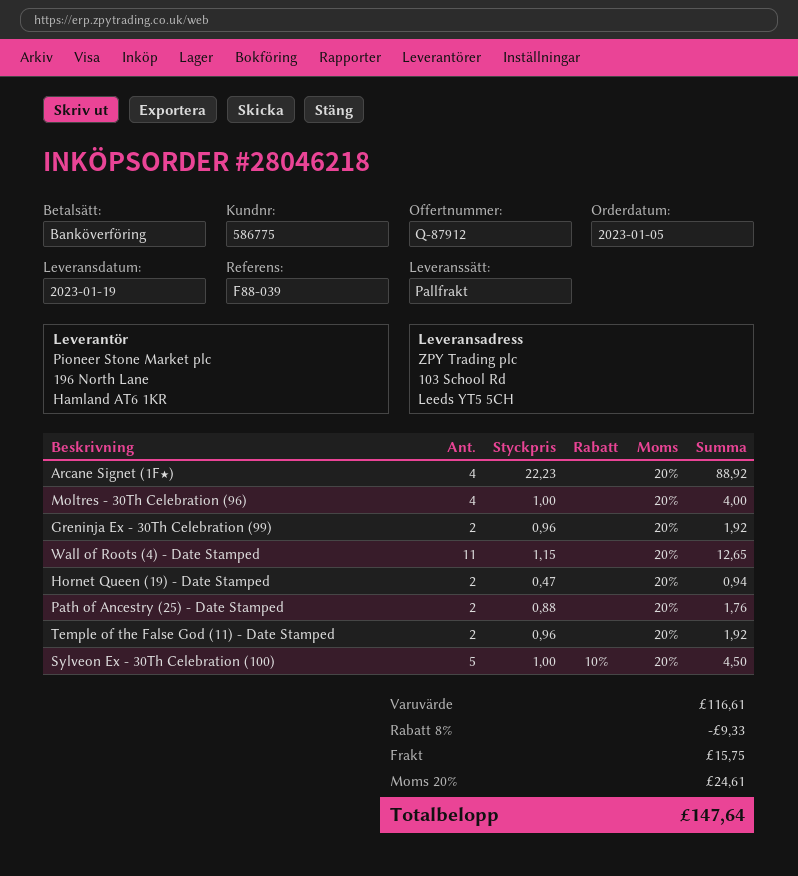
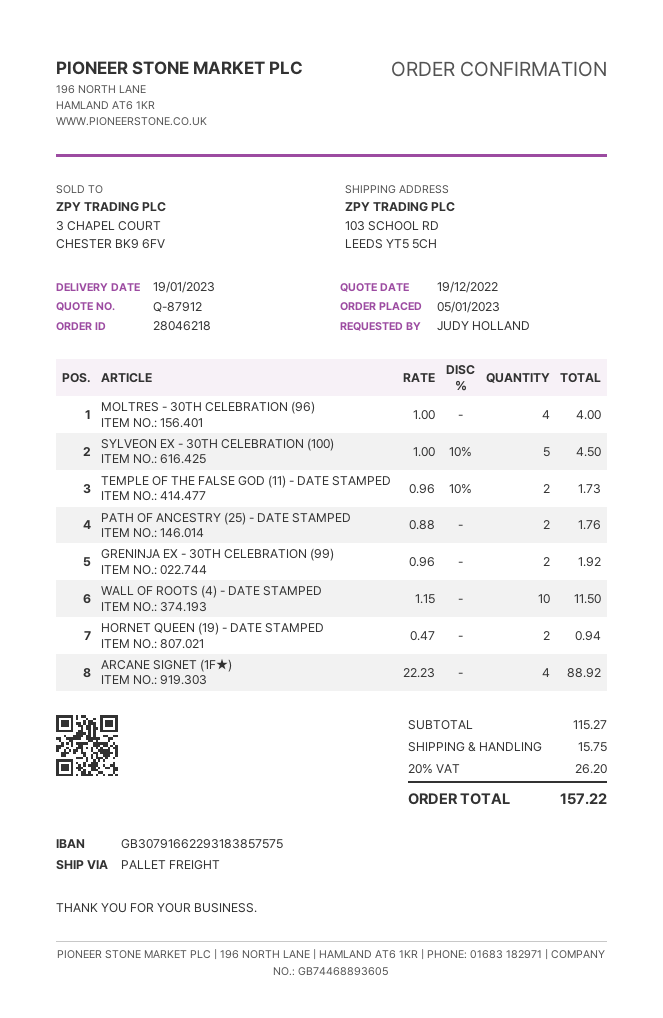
Wall of Roots (4) - Date Stamped: 11 x 1.15 = 12.65 -> 10 x 1.15 = 11.50
Temple of the False God (11) - Date Stamped: 2 x 0.96 = 1.92 -> 2 x 0.96 - 10% = 1.73
subtotal: 116.61 -> 115.27
discount: 8% = 9.33 -> none
tax: 20% = 24.61 -> 20% = 26.20
total: 147.64 -> 157.22

